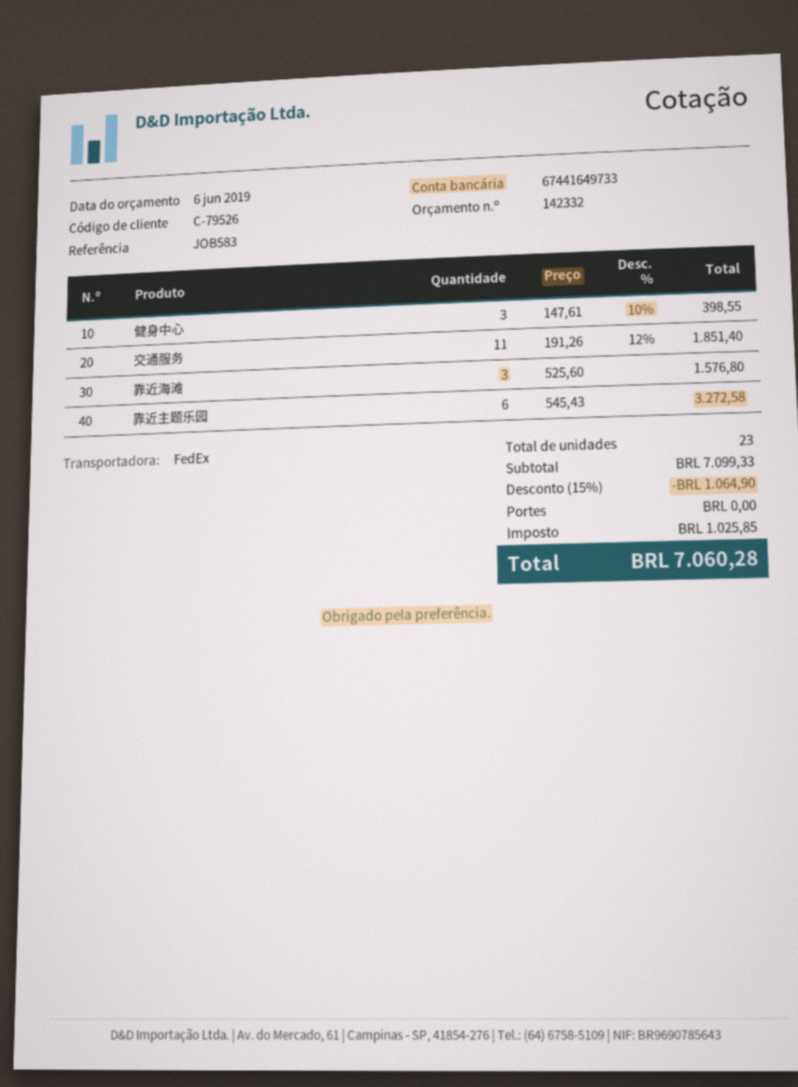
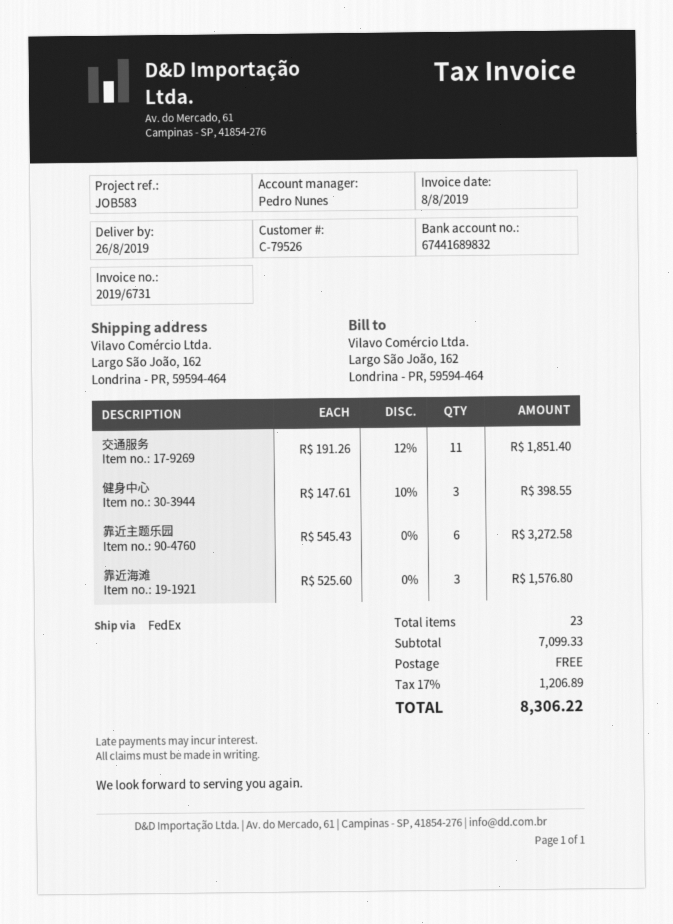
bank account: 67441649733 -> 67441689832
discount: 15% = 1064.90 -> none
tax: 1025.85 -> 1206.89
total: 7060.28 -> 8306.22

